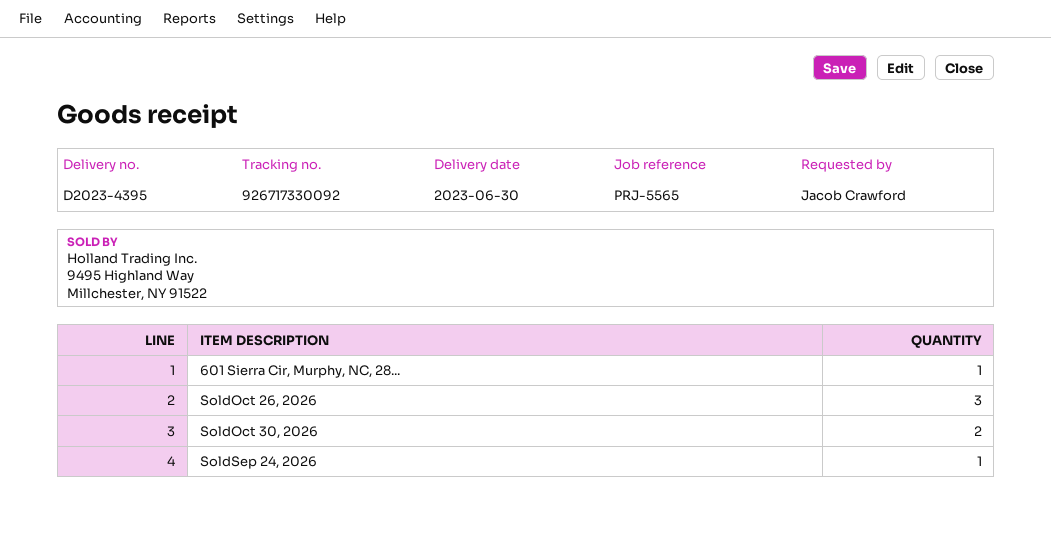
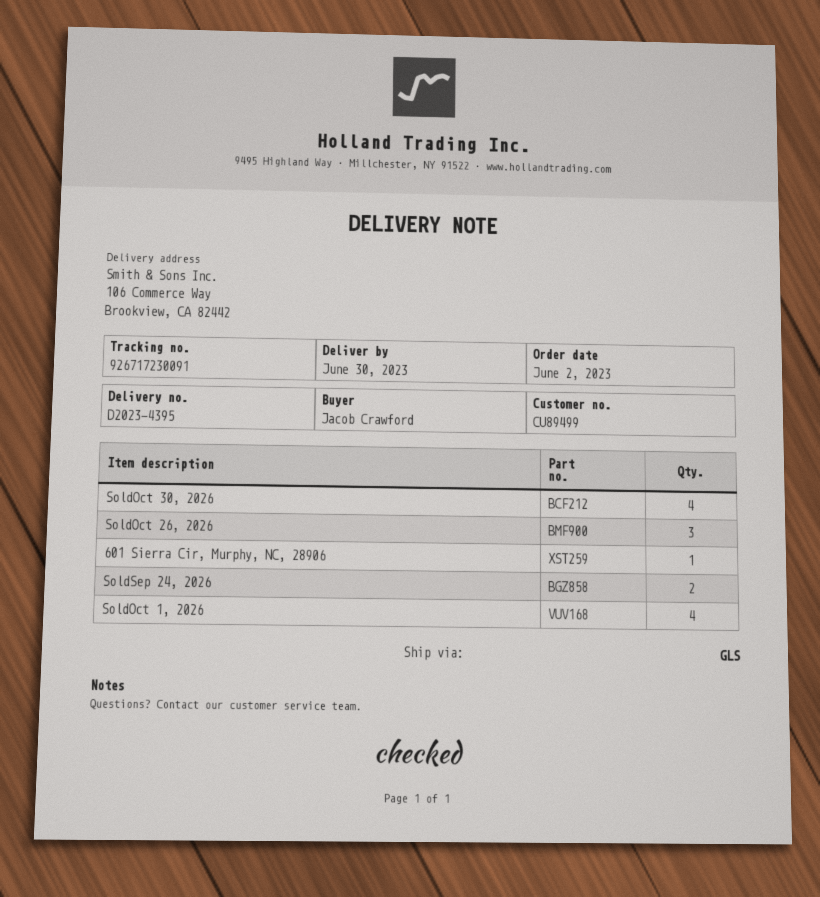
tracking number: 926717330092 -> 926717230091
SoldOct 30, 2026: 2 -> 4
SoldSep 24, 2026: 1 -> 2
SoldOct 1, 2026: none -> 4

